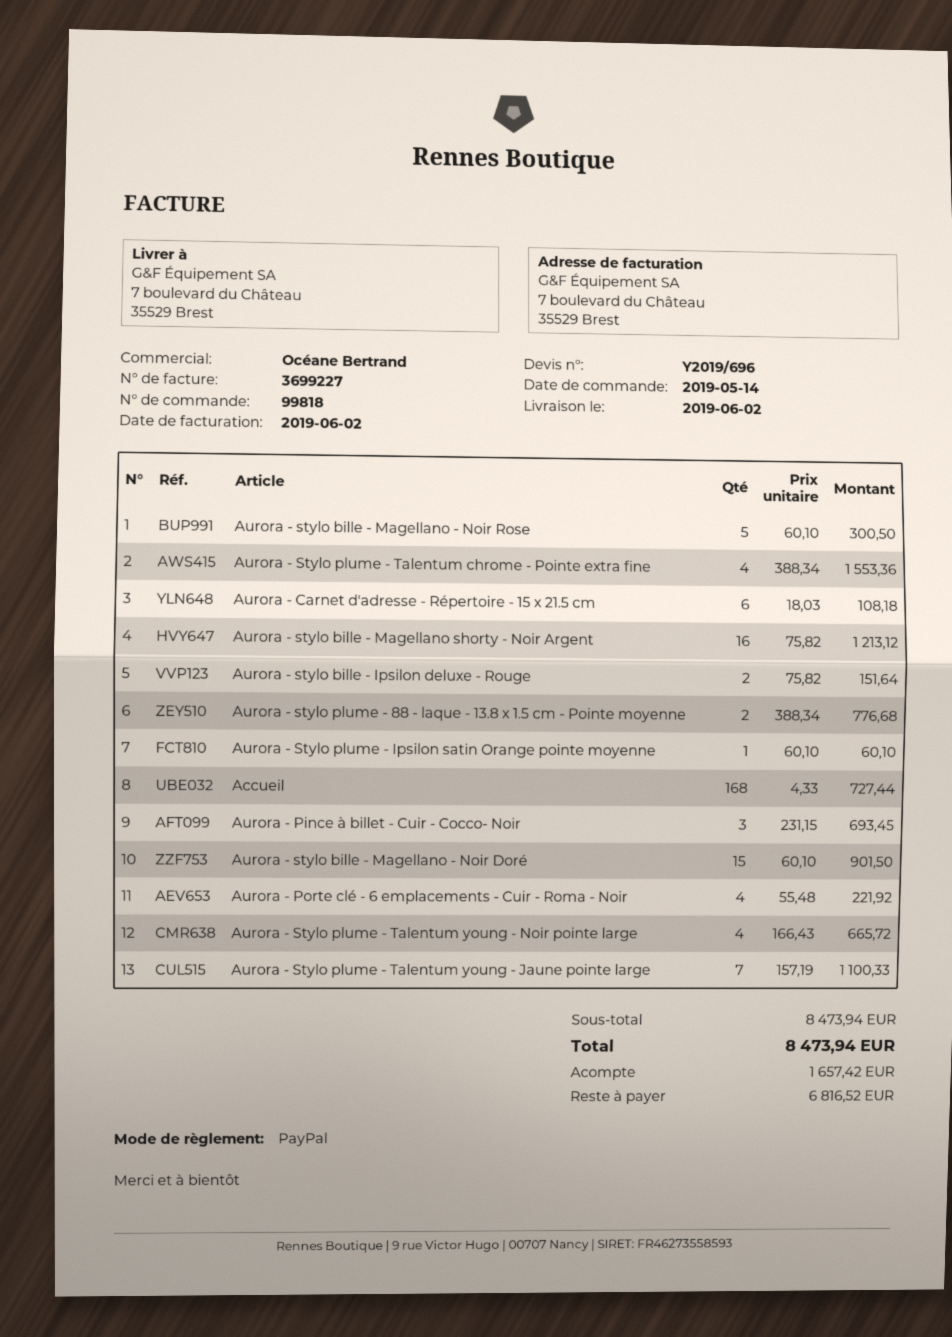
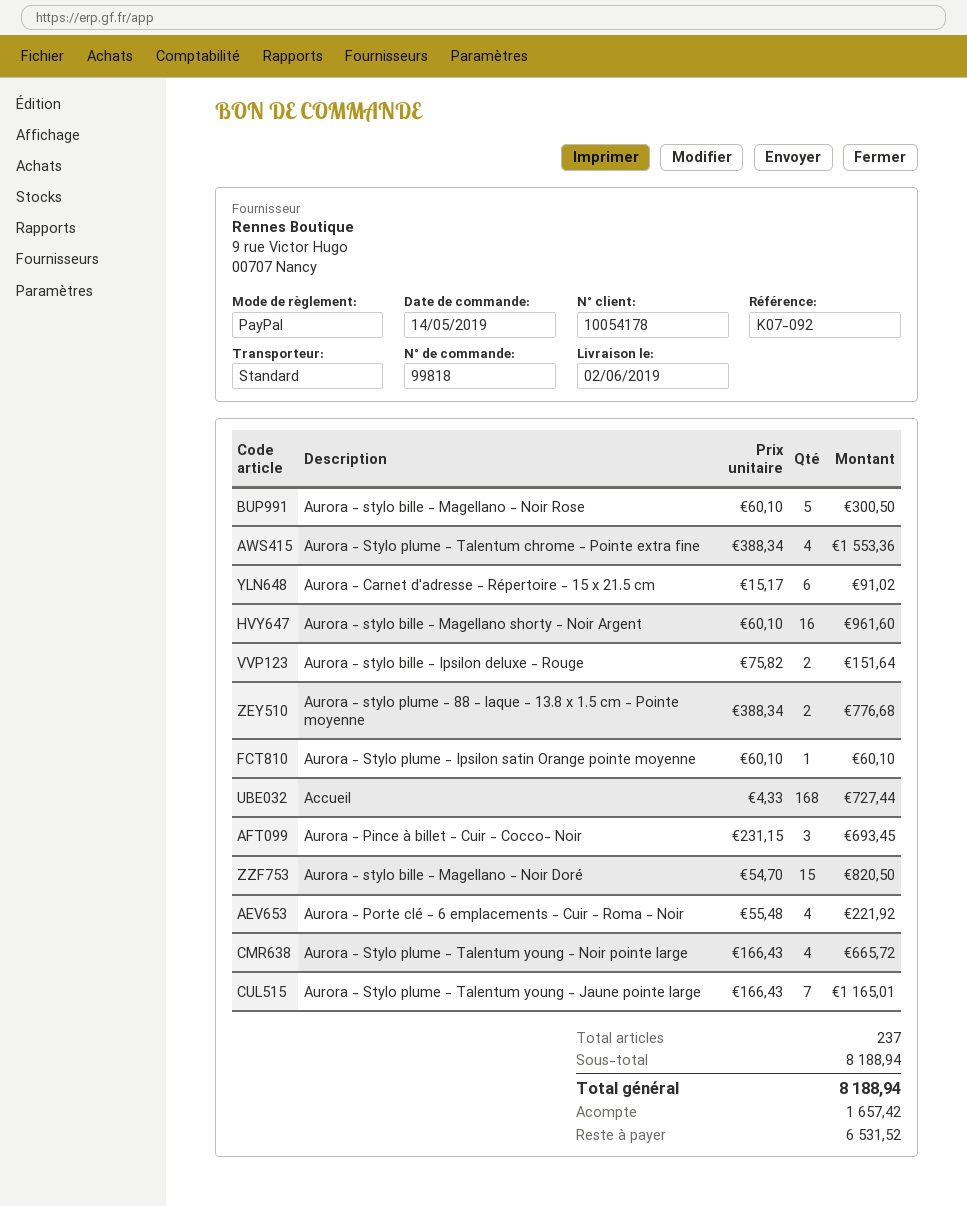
Aurora - Carnet d'adresse - Répertoire - 15 x 21.5 cm: 6 x 18.03 = 108.18 -> 6 x 15.17 = 91.02
Aurora - stylo bille - Magellano shorty - Noir Argent: 16 x 75.82 = 1213.12 -> 16 x 60.10 = 961.60
Aurora - stylo bille - Magellano - Noir Doré: 15 x 60.10 = 901.50 -> 15 x 54.70 = 820.50
Aurora - Stylo plume - Talentum young - Jaune pointe large: 7 x 157.19 = 1100.33 -> 7 x 166.43 = 1165.01
subtotal: 8473.94 -> 8188.94
total: 8473.94 -> 8188.94
balance: 6816.52 -> 6531.52

